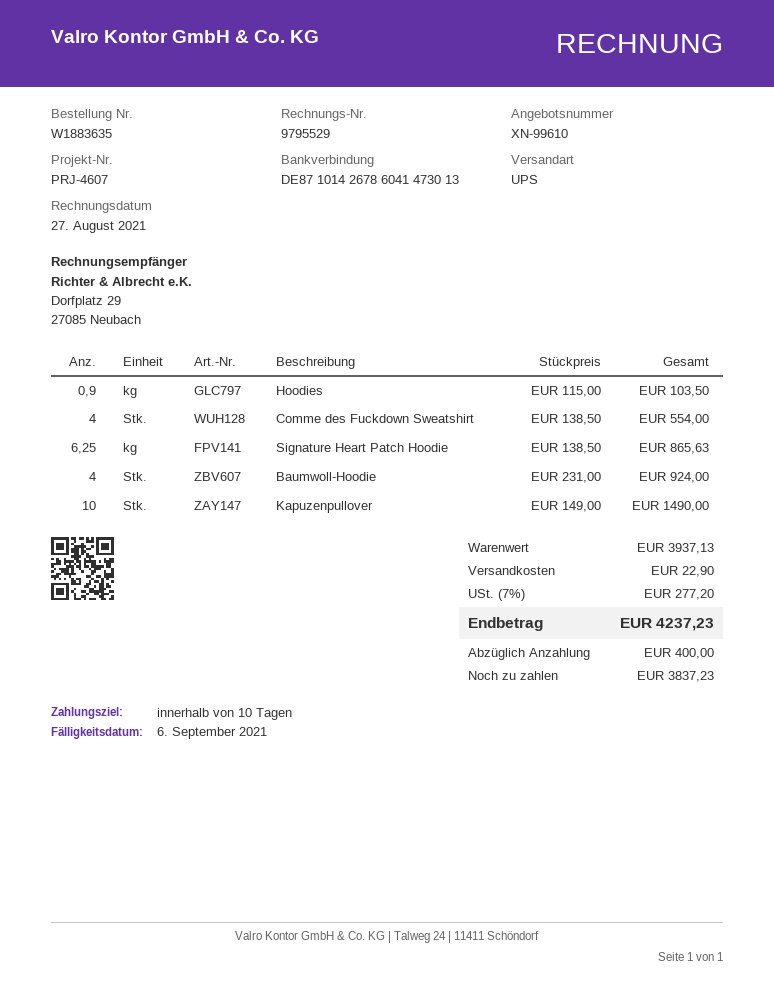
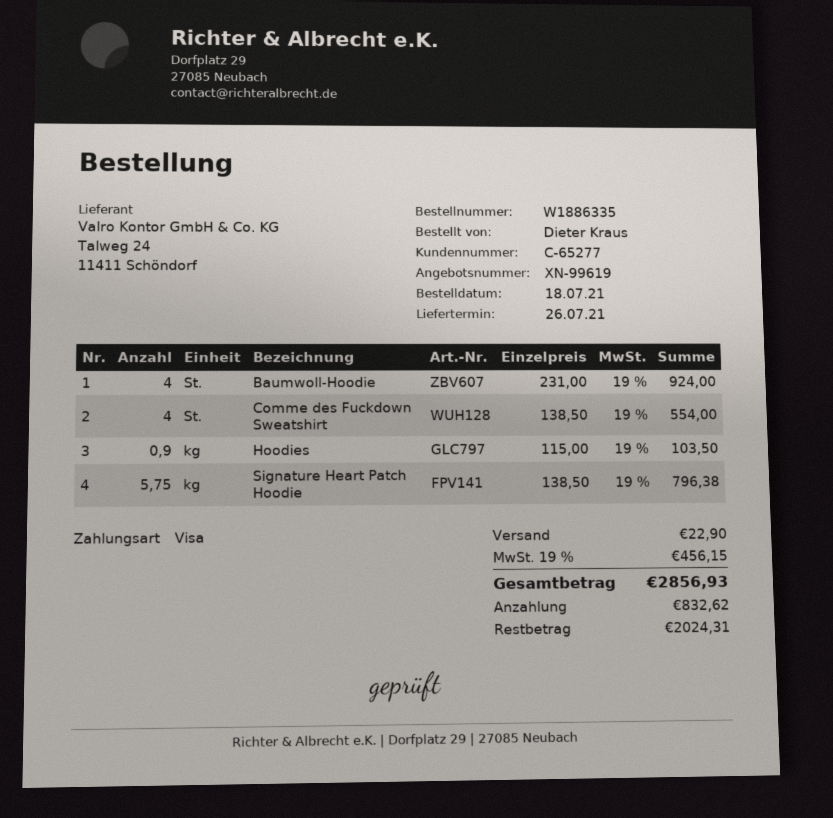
quote number: XN-99610 -> XN-99619
order number: W1883635 -> W1886335
Signature Heart Patch Hoodie: 6.25 x 138.50 = 865.63 -> 5.75 x 138.50 = 796.38
Kapuzenpullover: 10 x 149.00 = 1490.00 -> none
tax: 7% = 277.20 -> 19% = 456.15
total: 4237.23 -> 2856.93
deposit: 400.00 -> 832.62
balance: 3837.23 -> 2024.31

